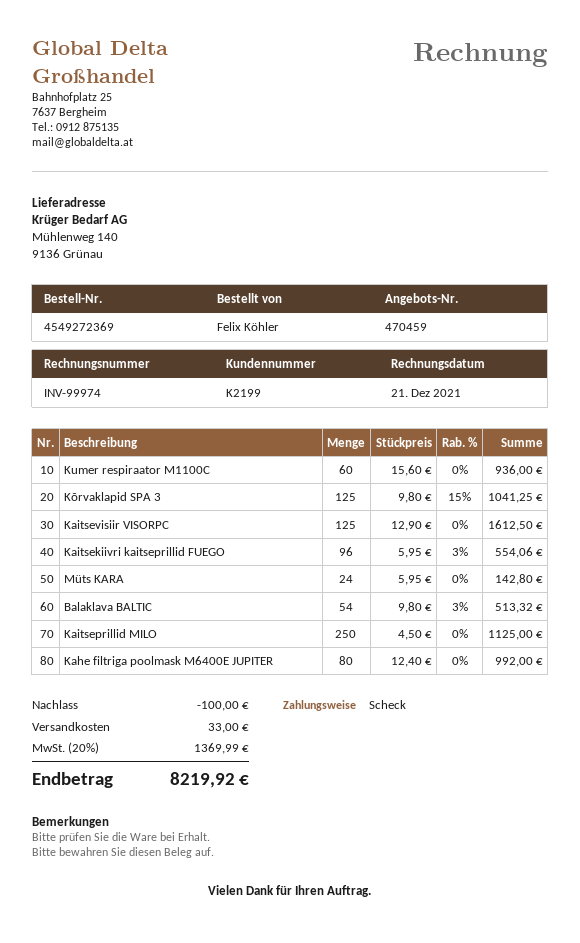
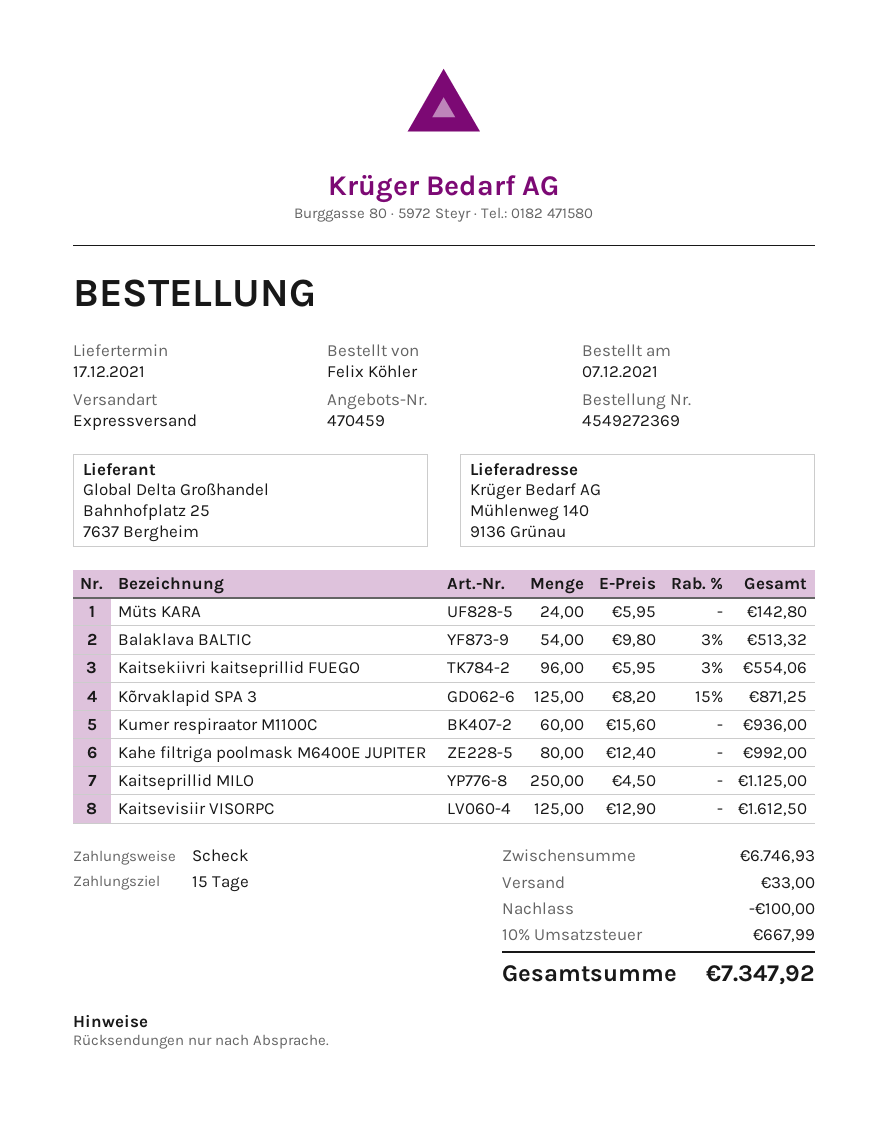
Kõrvaklapid SPA 3: 125 x 9.80 - 15% = 1041.25 -> 125 x 8.20 - 15% = 871.25
tax: 20% = 1369.99 -> 10% = 667.99
total: 8219.92 -> 7347.92

